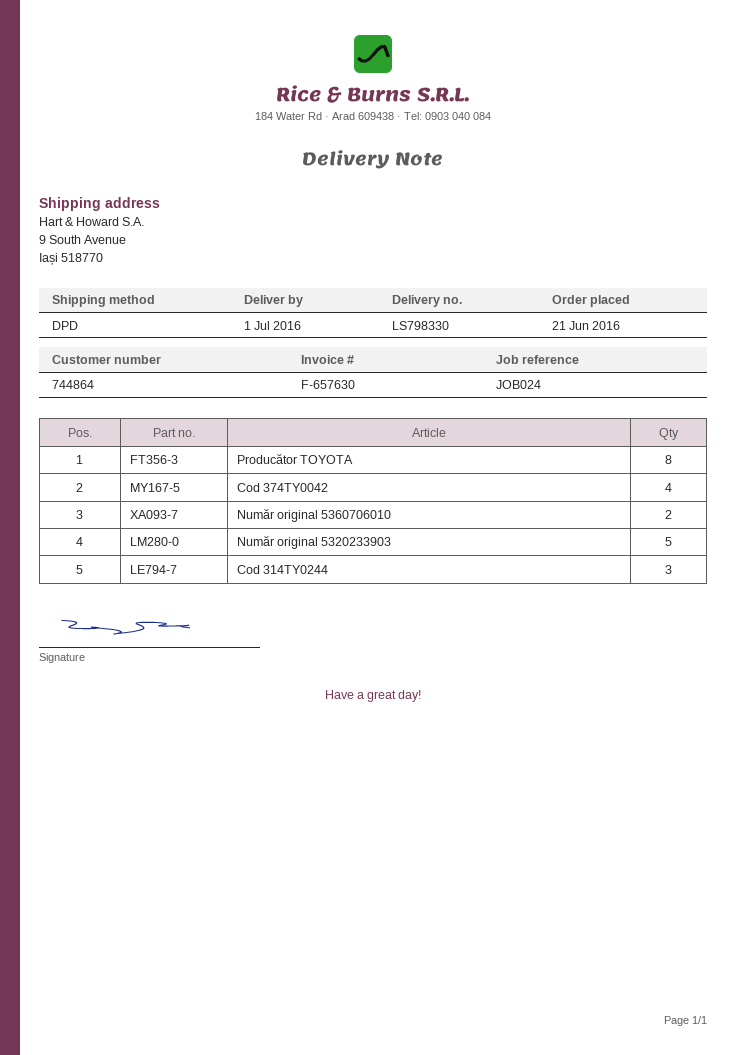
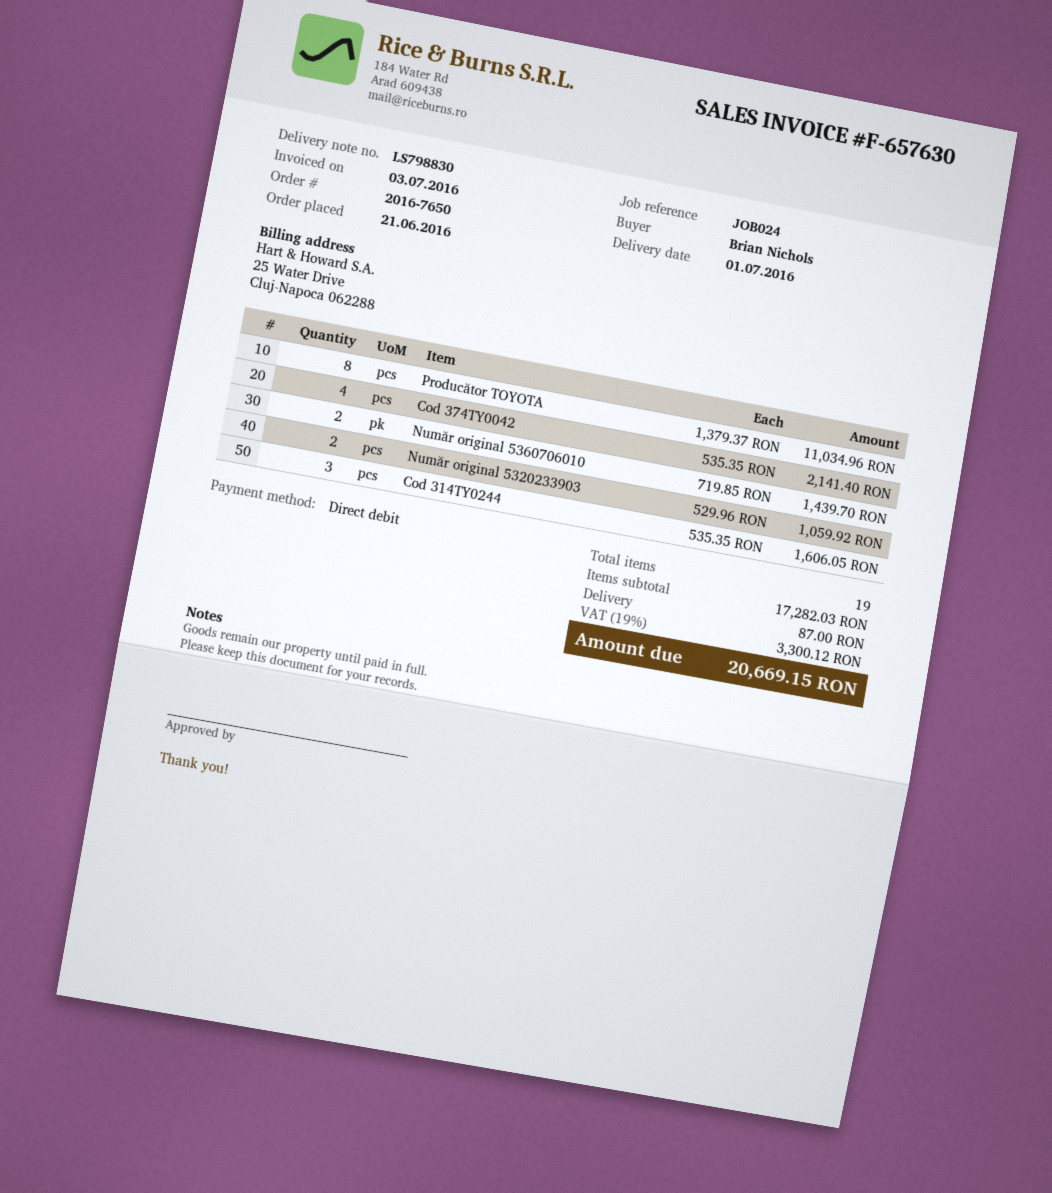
delivery note number: LS798330 -> LS798830
Număr original 5320233903: 5 -> 2

